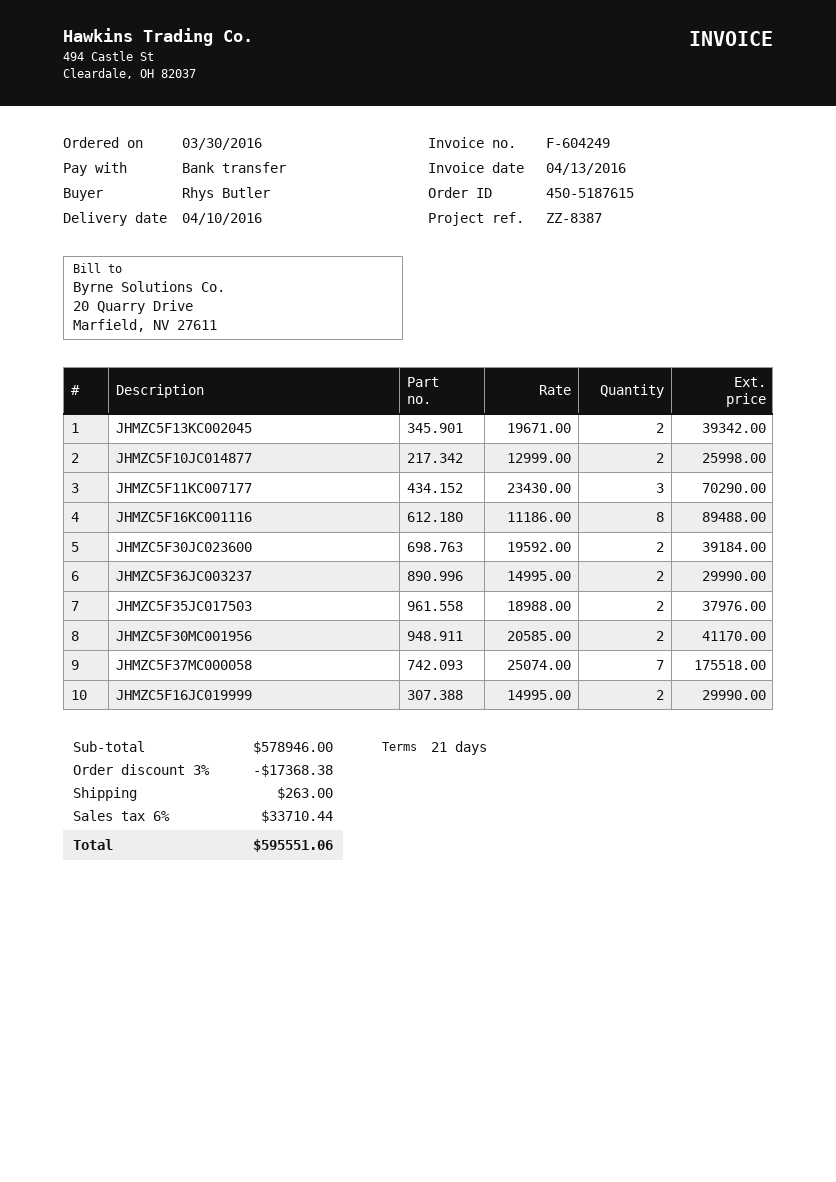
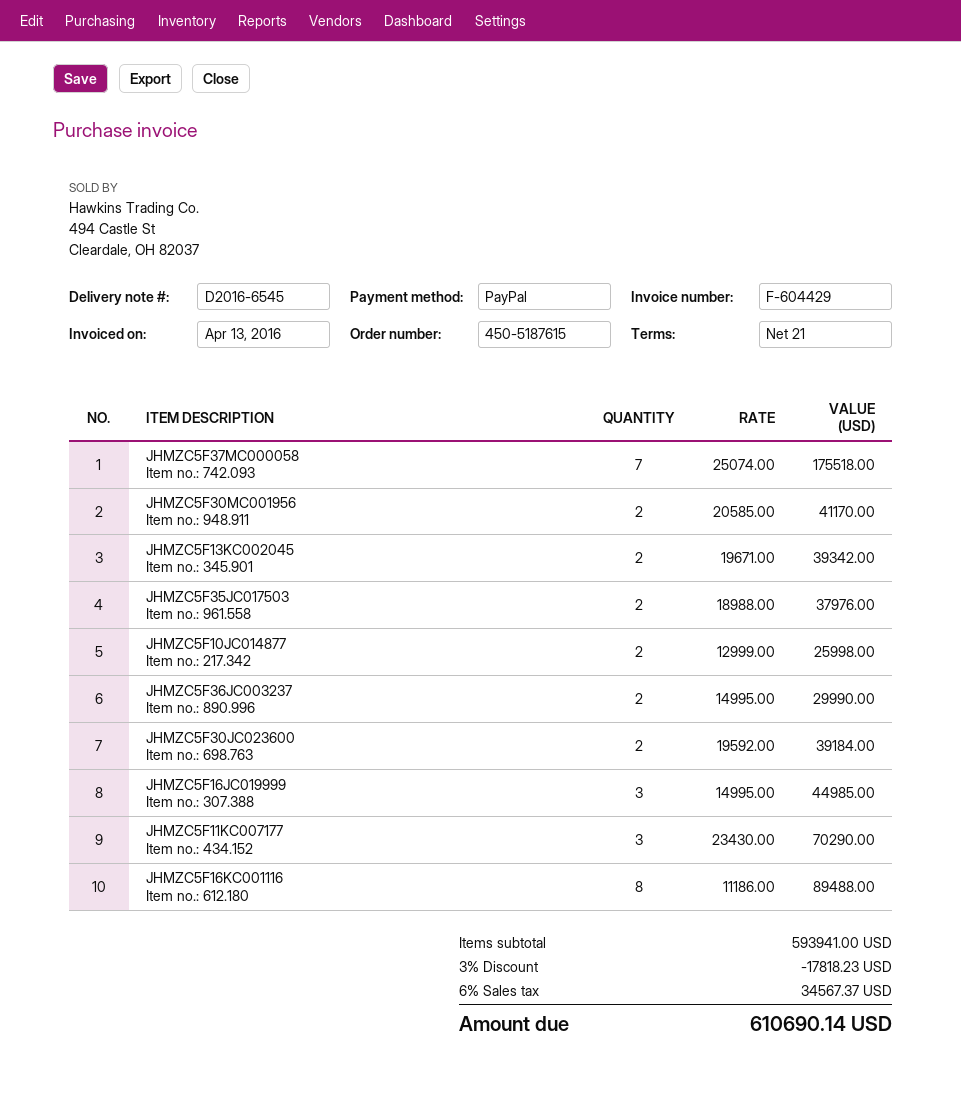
invoice number: F-604249 -> F-604429
payment method: bank transfer -> PayPal
JHMZC5F16JC019999: 2 x 14995.00 = 29990.00 -> 3 x 14995.00 = 44985.00
subtotal: 578946.00 -> 593941.00
discount: 3% = 17368.38 -> 3% = 17818.23
shipping: 263.00 -> none
tax: 6% = 33710.44 -> 6% = 34567.37
total: 595551.06 -> 610690.14

